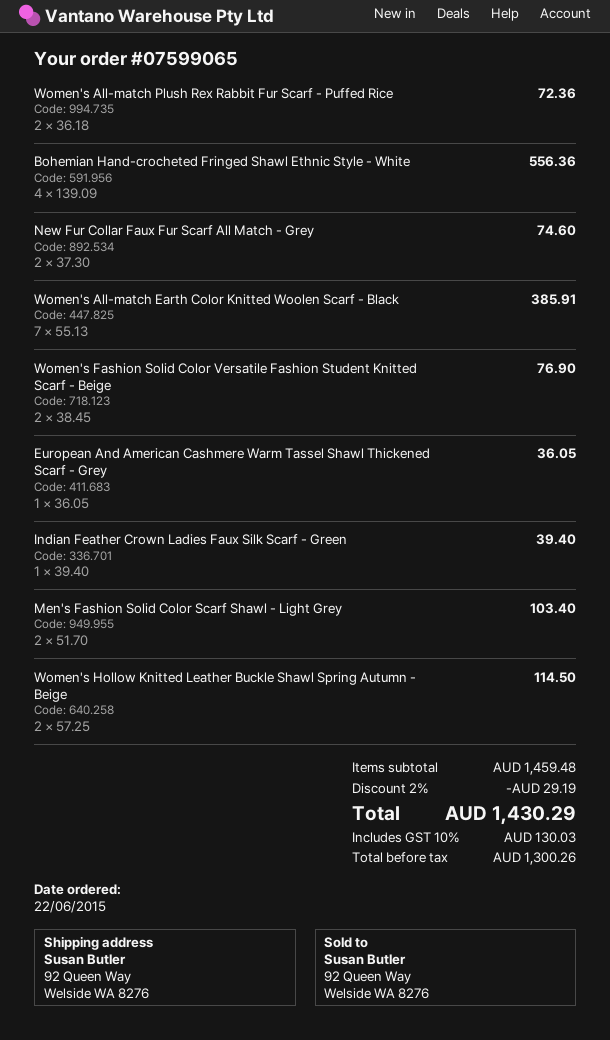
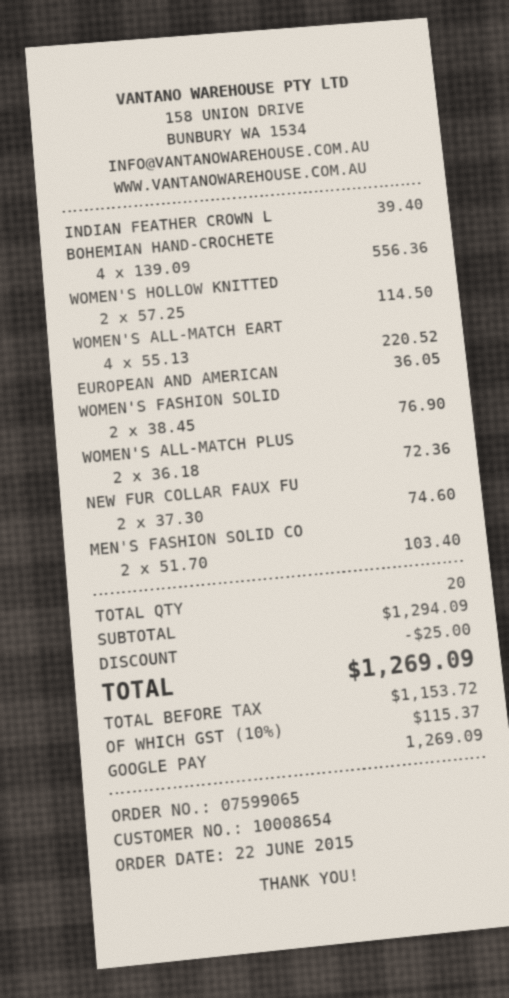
Women's All-match Earth Color Knitted Woolen Scarf - Black: 7 x 55.13 = 385.91 -> 4 x 55.13 = 220.52
subtotal: 1459.48 -> 1294.09
discount: 29.19 -> 25.00
net: 1300.26 -> 1153.72
tax: 10% = 130.03 -> 10% = 115.37
total: 1430.29 -> 1269.09

